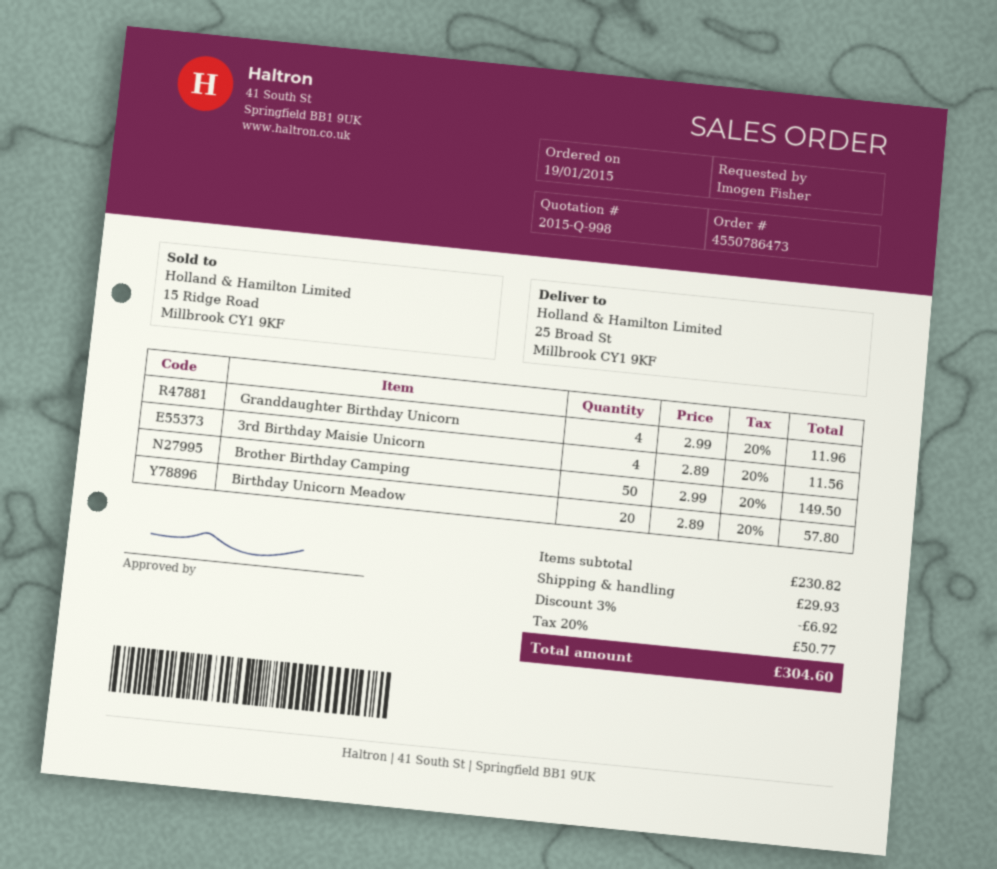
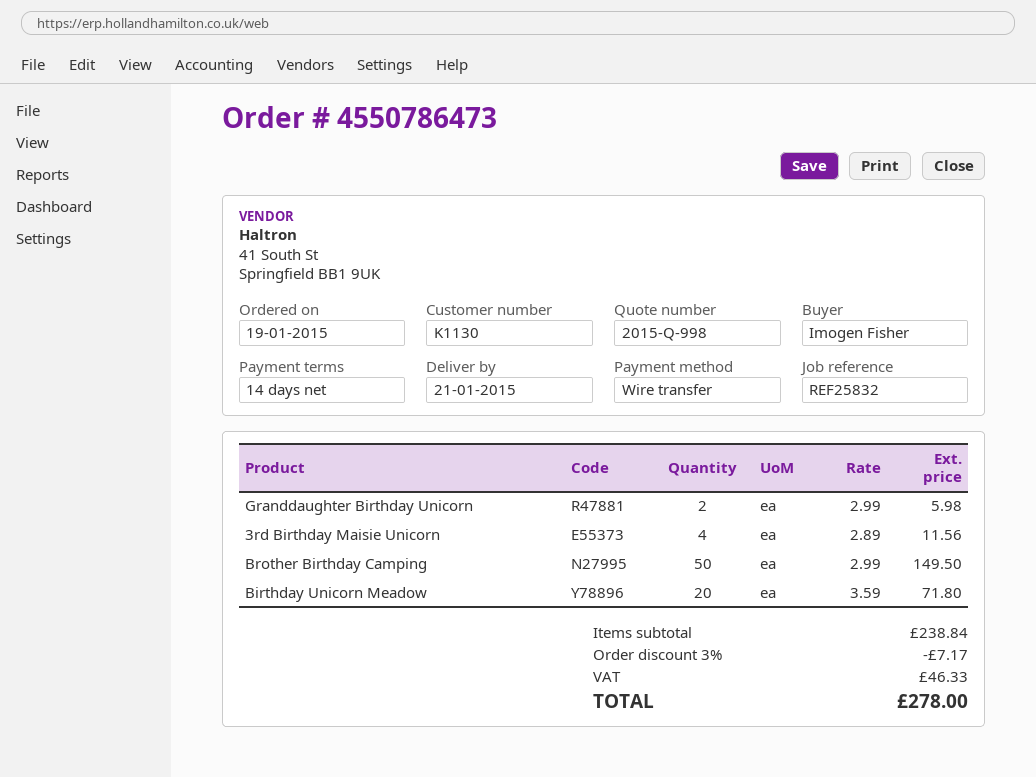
Granddaughter Birthday Unicorn: 4 x 2.99 = 11.96 -> 2 x 2.99 = 5.98
Birthday Unicorn Meadow: 20 x 2.89 = 57.80 -> 20 x 3.59 = 71.80
subtotal: 230.82 -> 238.84
discount: 3% = 6.92 -> 3% = 7.17
shipping: 29.93 -> none
tax: 50.77 -> 46.33
total: 304.60 -> 278.00

